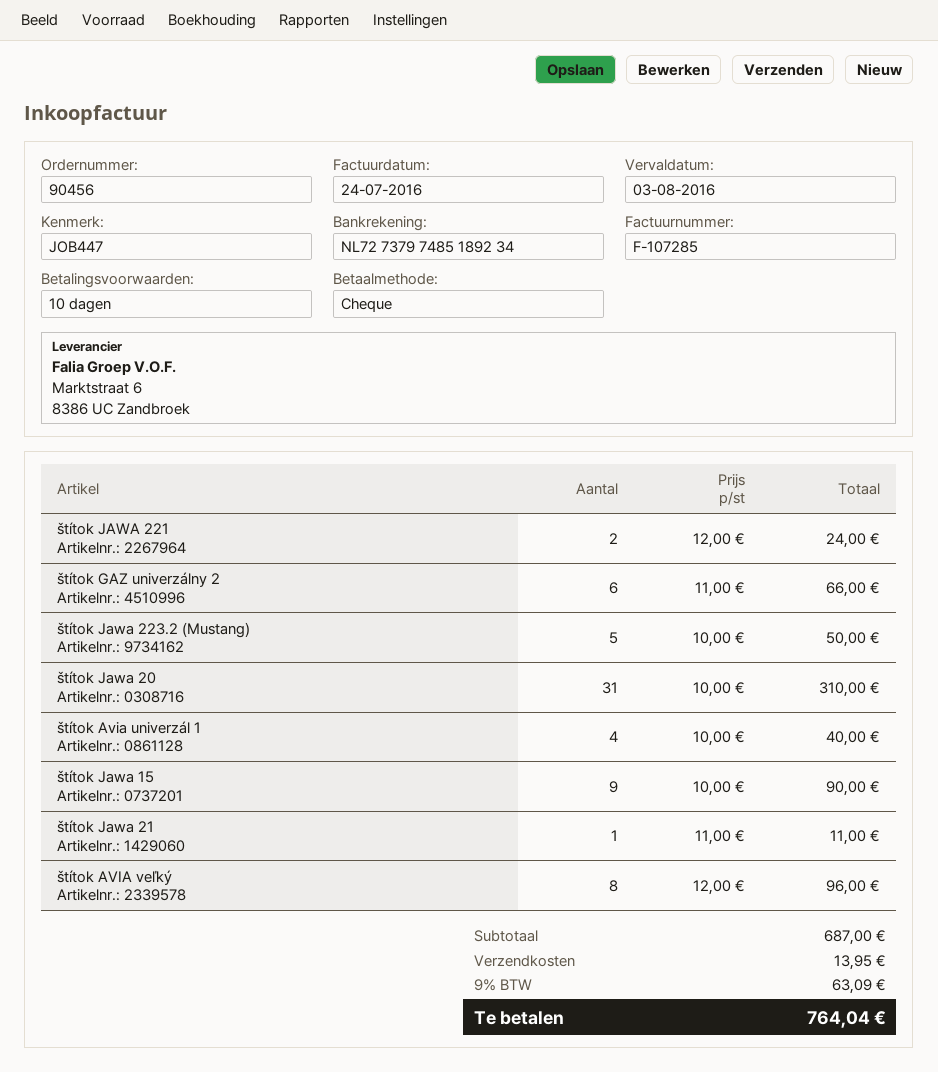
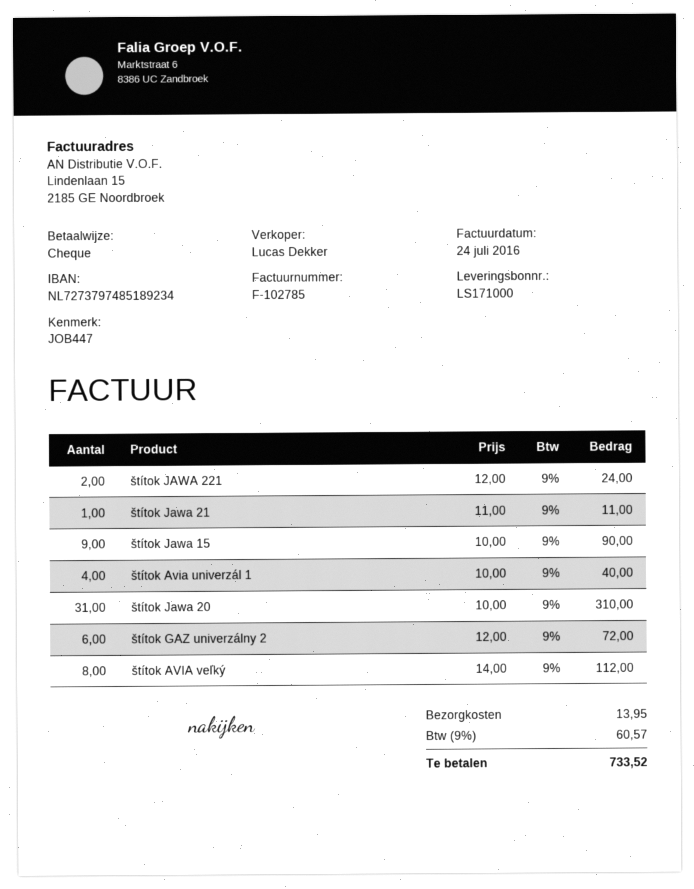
invoice number: F-107285 -> F-102785
štítok GAZ univerzálny 2: 6 x 11.00 = 66.00 -> 6 x 12.00 = 72.00
štítok Jawa 223.2 (Mustang): 5 x 10.00 = 50.00 -> none
štítok AVIA veľký: 8 x 12.00 = 96.00 -> 8 x 14.00 = 112.00
tax: 9% = 63.09 -> 9% = 60.57
total: 764.04 -> 733.52

